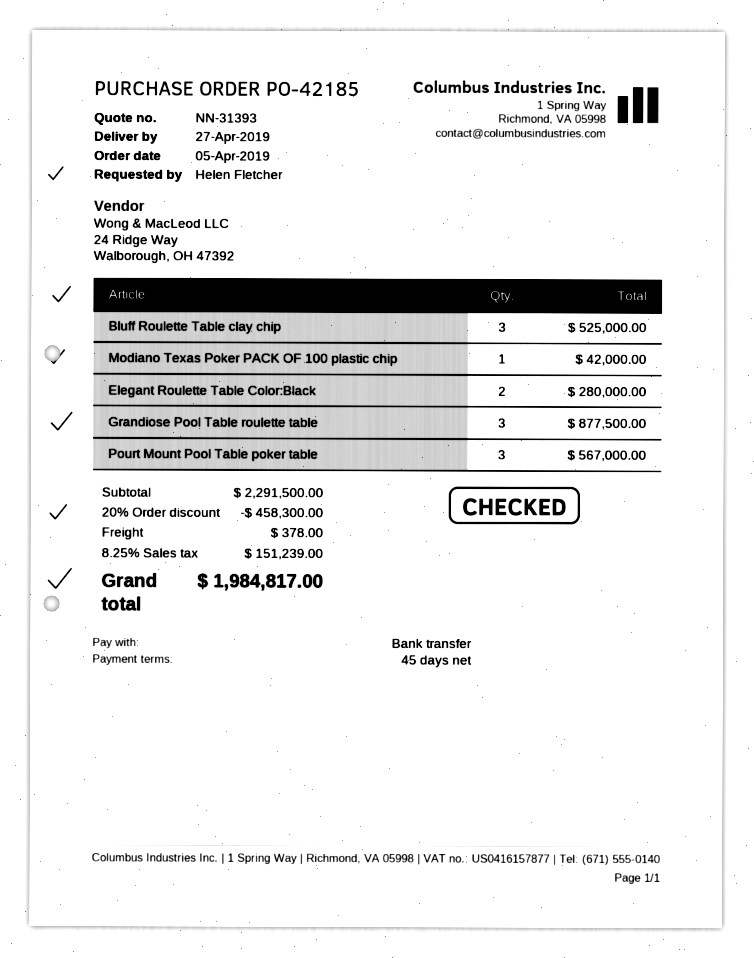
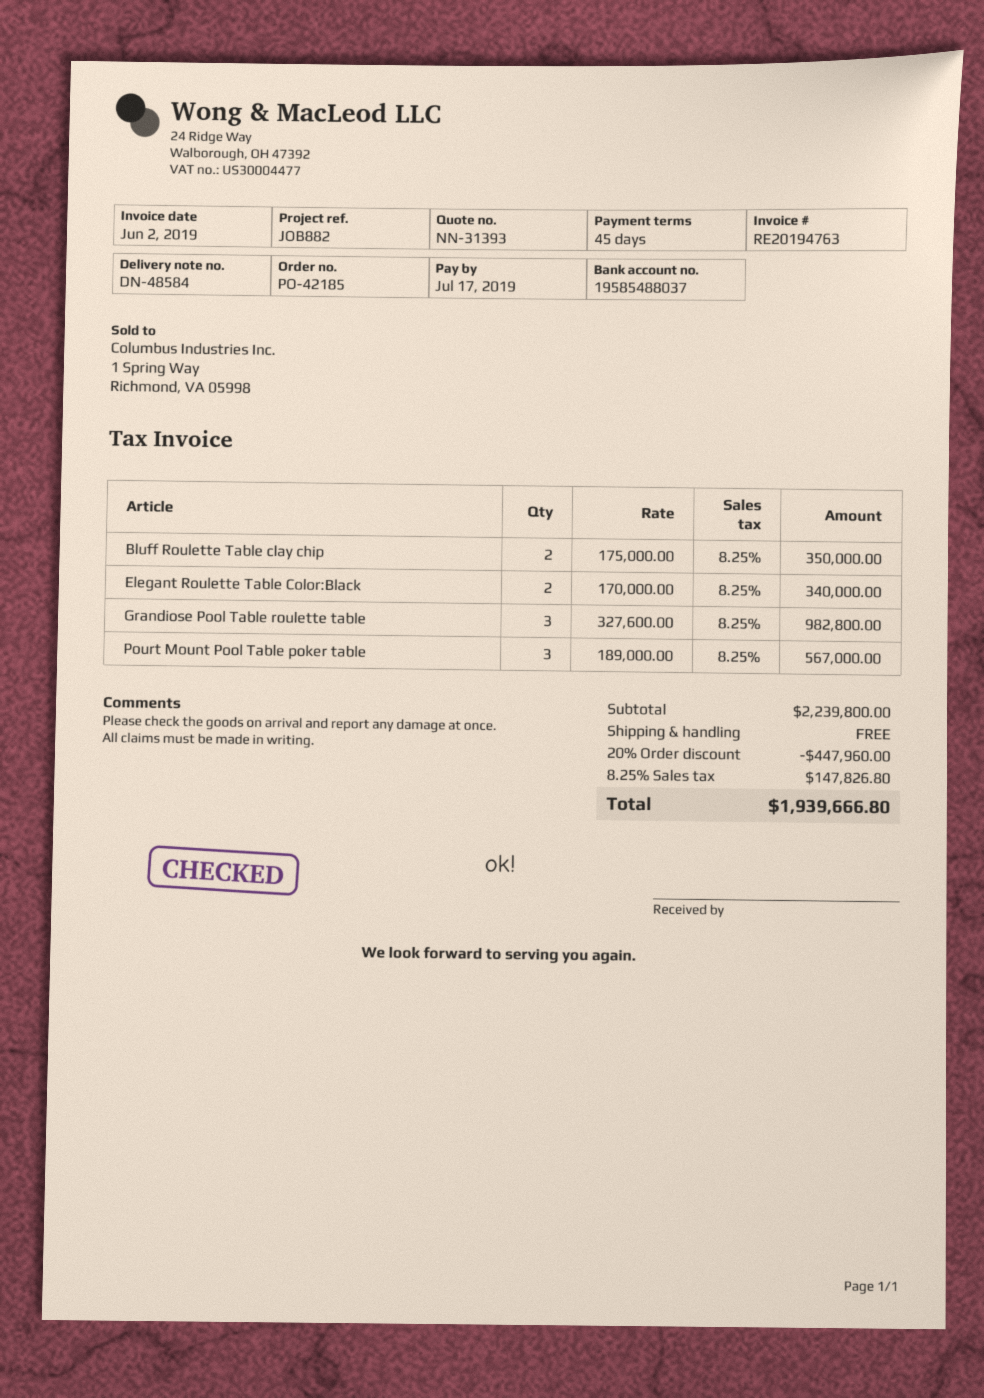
Bluff Roulette Table clay chip: 3 for 525000.00 -> 2 for 350000.00
Modiano Texas Poker PACK OF 100 plastic chip: 1 for 42000.00 -> none
Elegant Roulette Table Color:Black: 2 for 280000.00 -> 2 for 340000.00
Grandiose Pool Table roulette table: 3 for 877500.00 -> 3 for 982800.00
subtotal: 2291500.00 -> 2239800.00
discount: 20% = 458300.00 -> 20% = 447960.00
shipping: 378.00 -> 0.00
tax: 8.25% = 151239.00 -> 8.25% = 147826.80
total: 1984817.00 -> 1939666.80

